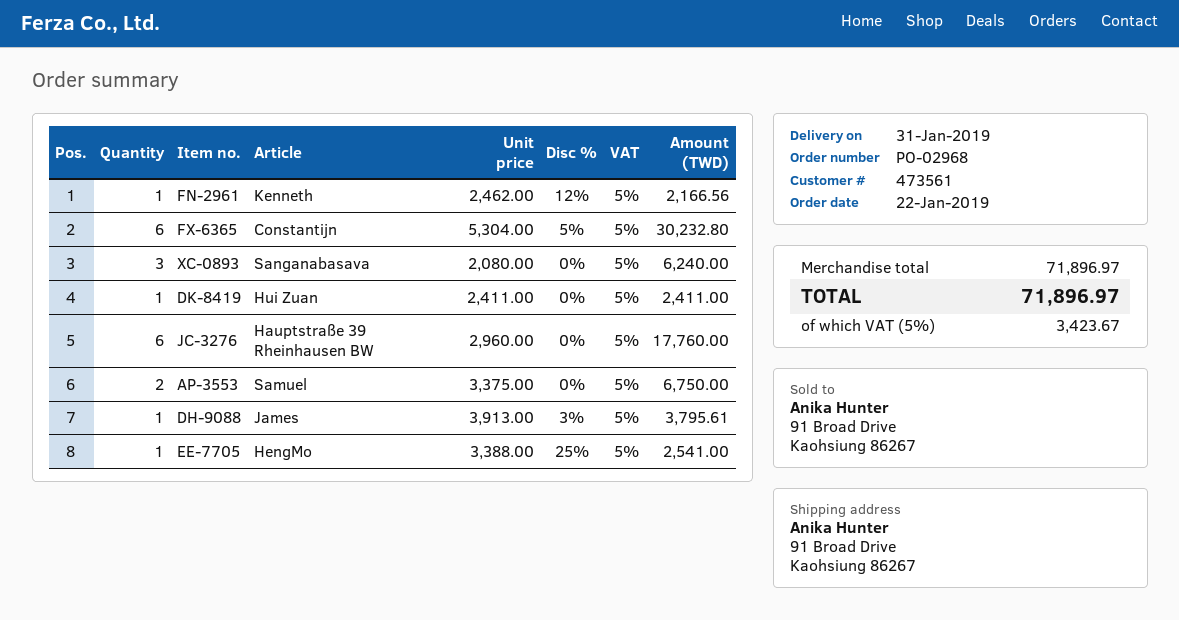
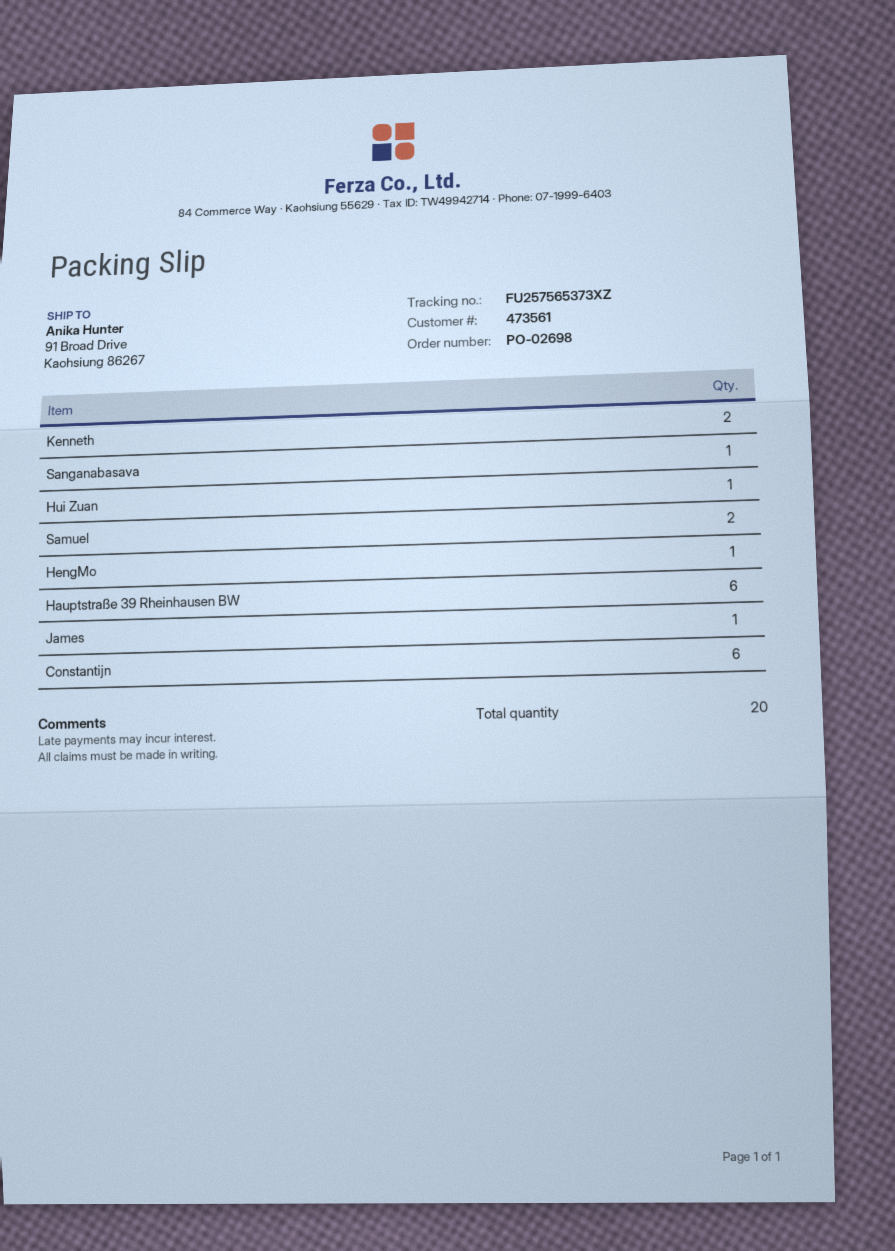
order number: PO-02968 -> PO-02698
Kenneth: 1 -> 2
Sanganabasava: 3 -> 1

